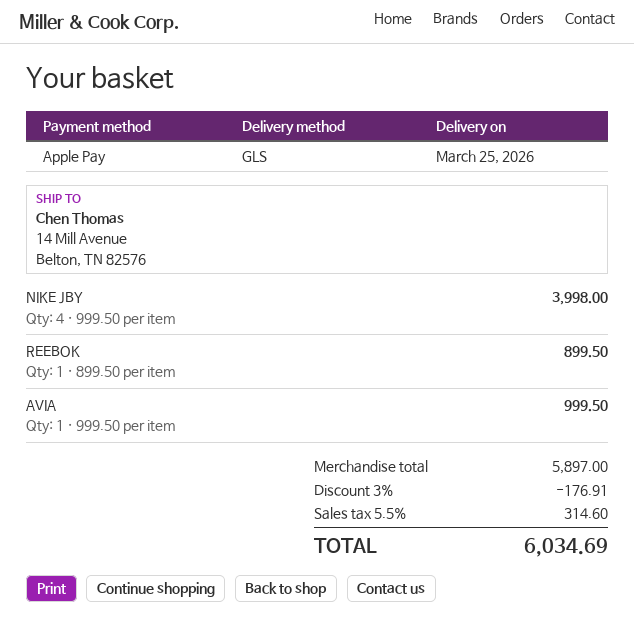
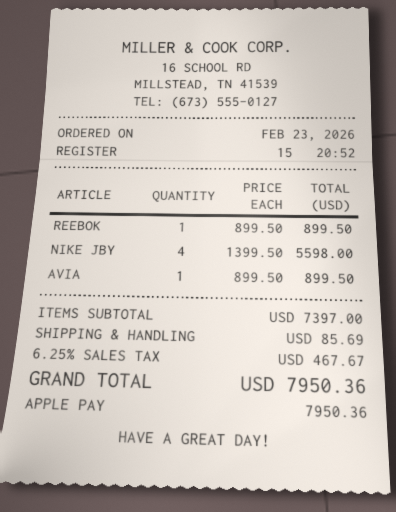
NIKE JBY: 4 x 999.50 = 3998.00 -> 4 x 1399.50 = 5598.00
AVIA: 1 x 999.50 = 999.50 -> 1 x 899.50 = 899.50
subtotal: 5897.00 -> 7397.00
discount: 3% = 176.91 -> none
shipping: none -> 85.69
tax: 5.5% = 314.60 -> 6.25% = 467.67
total: 6034.69 -> 7950.36

